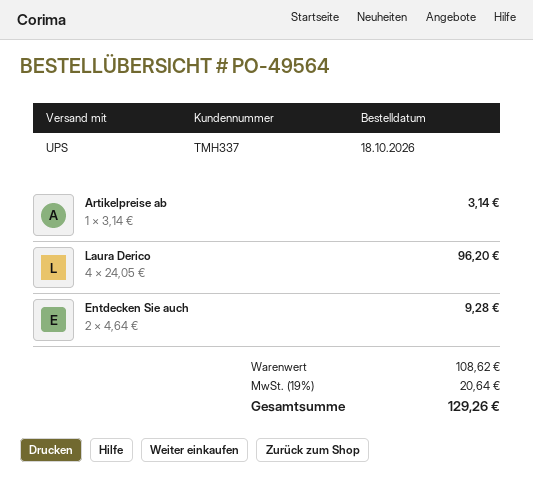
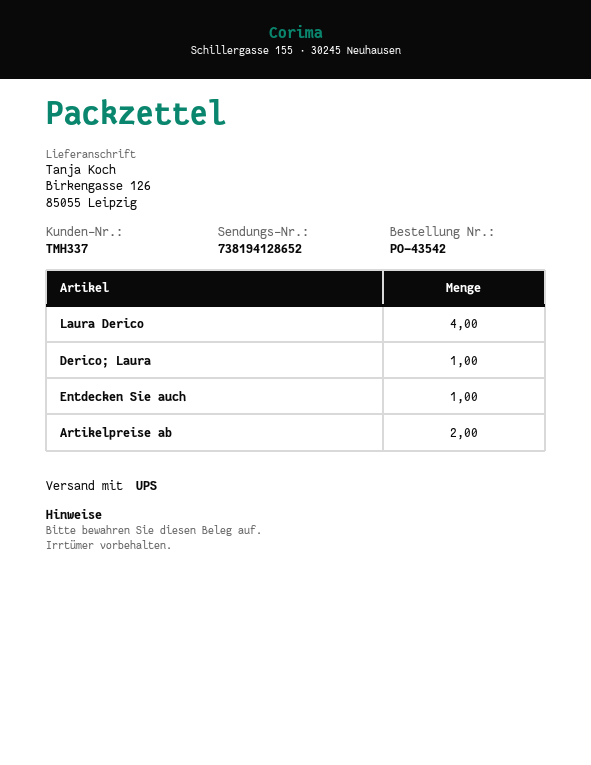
order number: PO-49564 -> PO-43542
Artikelpreise ab: 1 -> 2
Entdecken Sie auch: 2 -> 1
Derico; Laura: none -> 1

